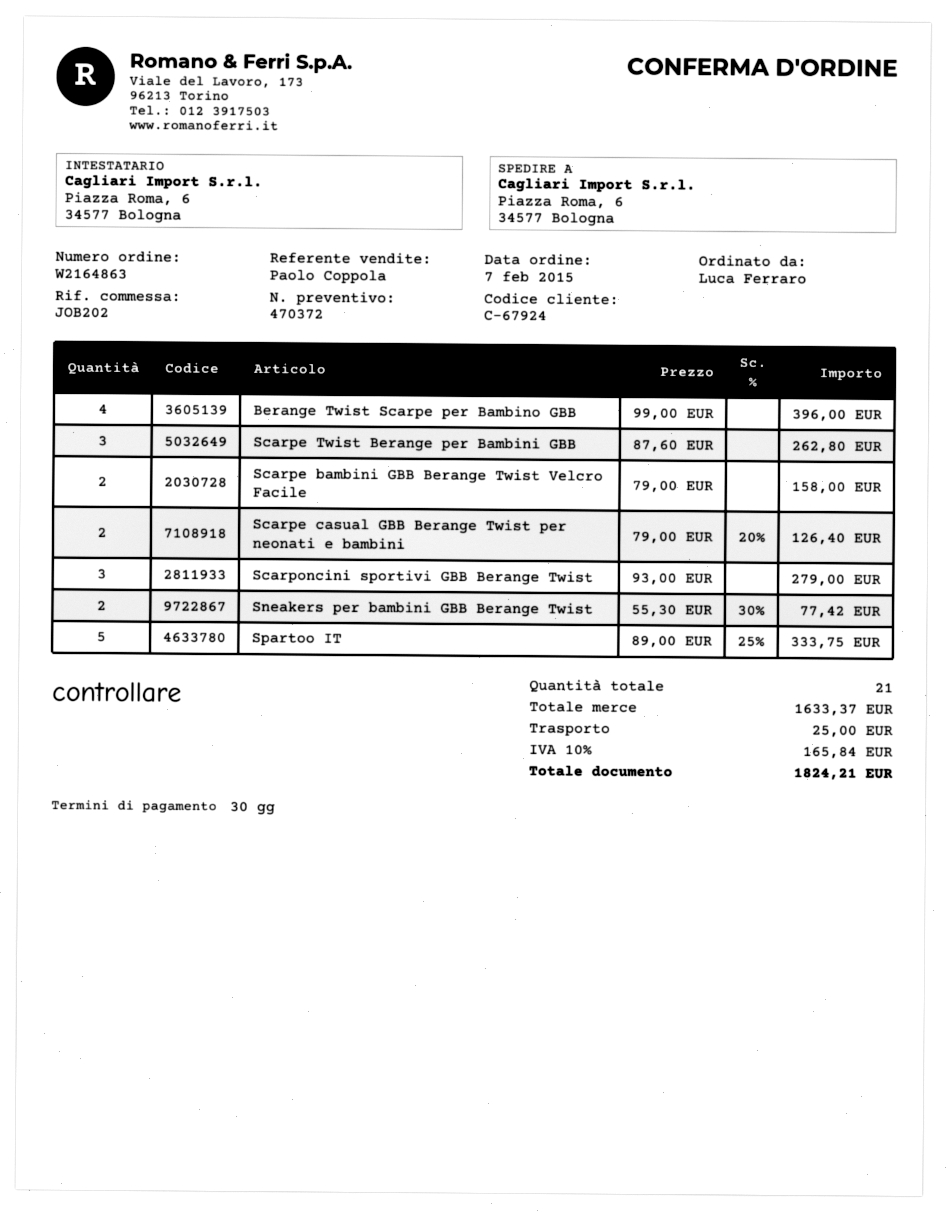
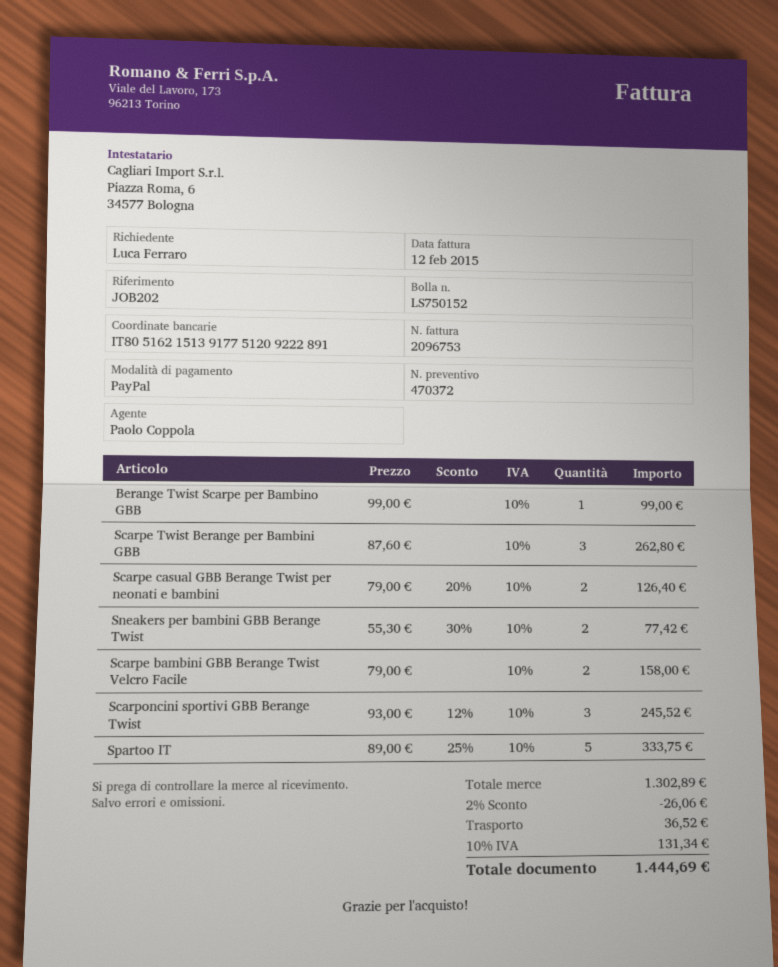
Berange Twist Scarpe per Bambino GBB: 4 x 99.00 = 396.00 -> 1 x 99.00 = 99.00
Scarponcini sportivi GBB Berange Twist: 3 x 93.00 = 279.00 -> 3 x 93.00 - 12% = 245.52
subtotal: 1633.37 -> 1302.89
discount: none -> 2% = 26.06
shipping: 25.00 -> 36.52
tax: 10% = 165.84 -> 10% = 131.34
total: 1824.21 -> 1444.69

